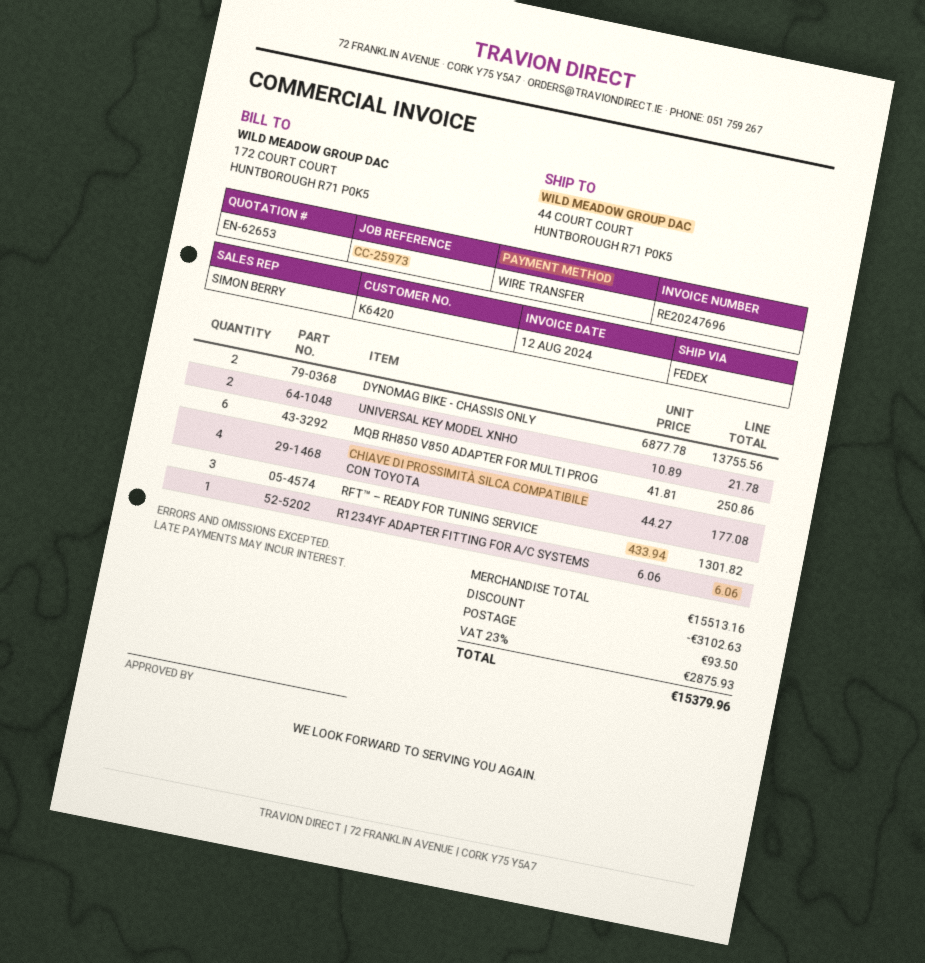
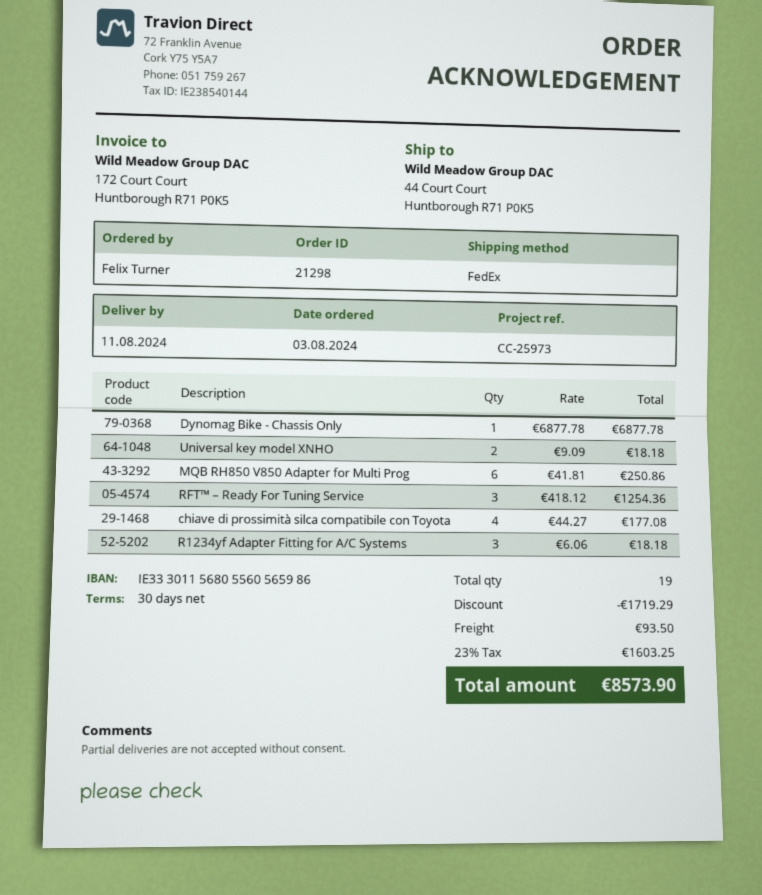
DYNOMAG BIKE - CHASSIS ONLY: 2 x 6877.78 = 13755.56 -> 1 x 6877.78 = 6877.78
UNIVERSAL KEY MODEL XNHO: 2 x 10.89 = 21.78 -> 2 x 9.09 = 18.18
RFT™ – READY FOR TUNING SERVICE: 3 x 433.94 = 1301.82 -> 3 x 418.12 = 1254.36
R1234YF ADAPTER FITTING FOR A/C SYSTEMS: 1 x 6.06 = 6.06 -> 3 x 6.06 = 18.18
discount: 3102.63 -> 1719.29
tax: 23% = 2875.93 -> 23% = 1603.25
total: 15379.96 -> 8573.90

